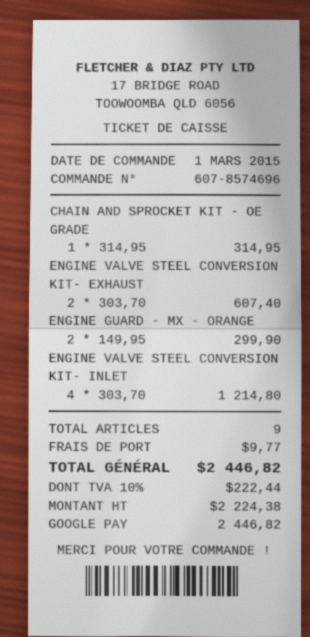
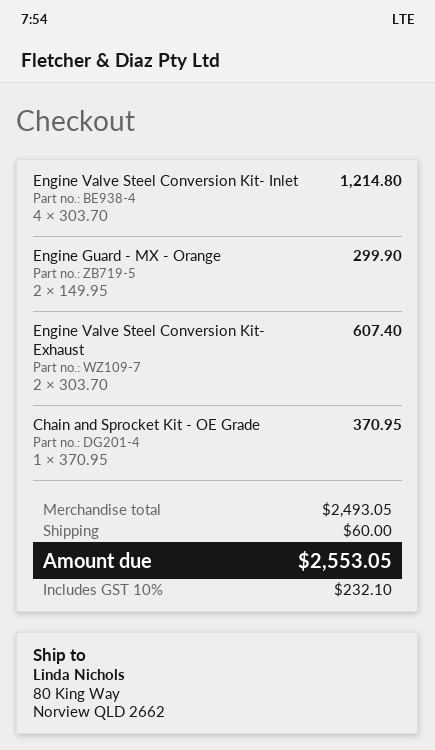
CHAIN AND SPROCKET KIT - OE GRADE: 1 x 314.95 = 314.95 -> 1 x 370.95 = 370.95
shipping: 9.77 -> 60.00
tax: 10% = 222.44 -> 10% = 232.10
total: 2446.82 -> 2553.05

